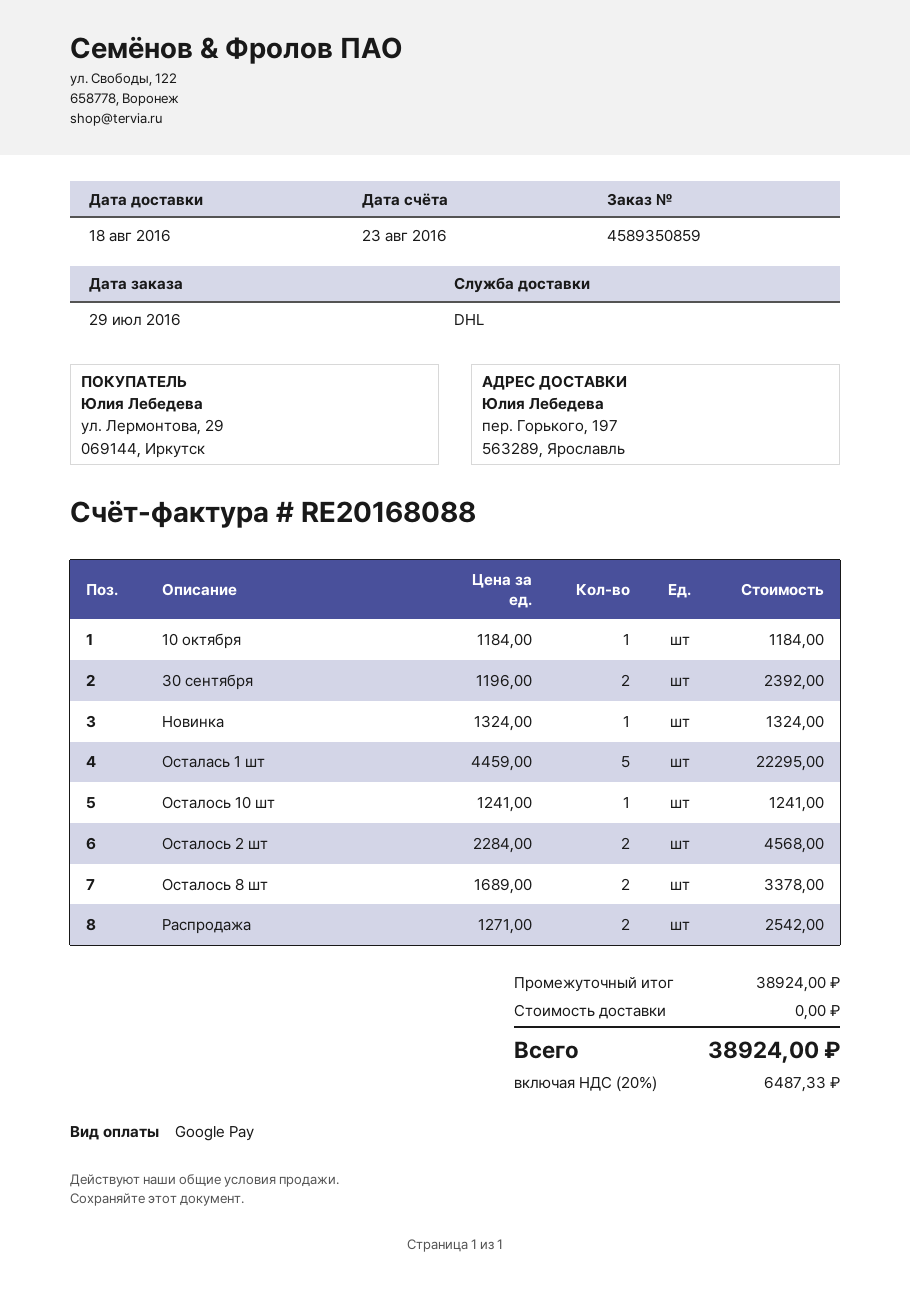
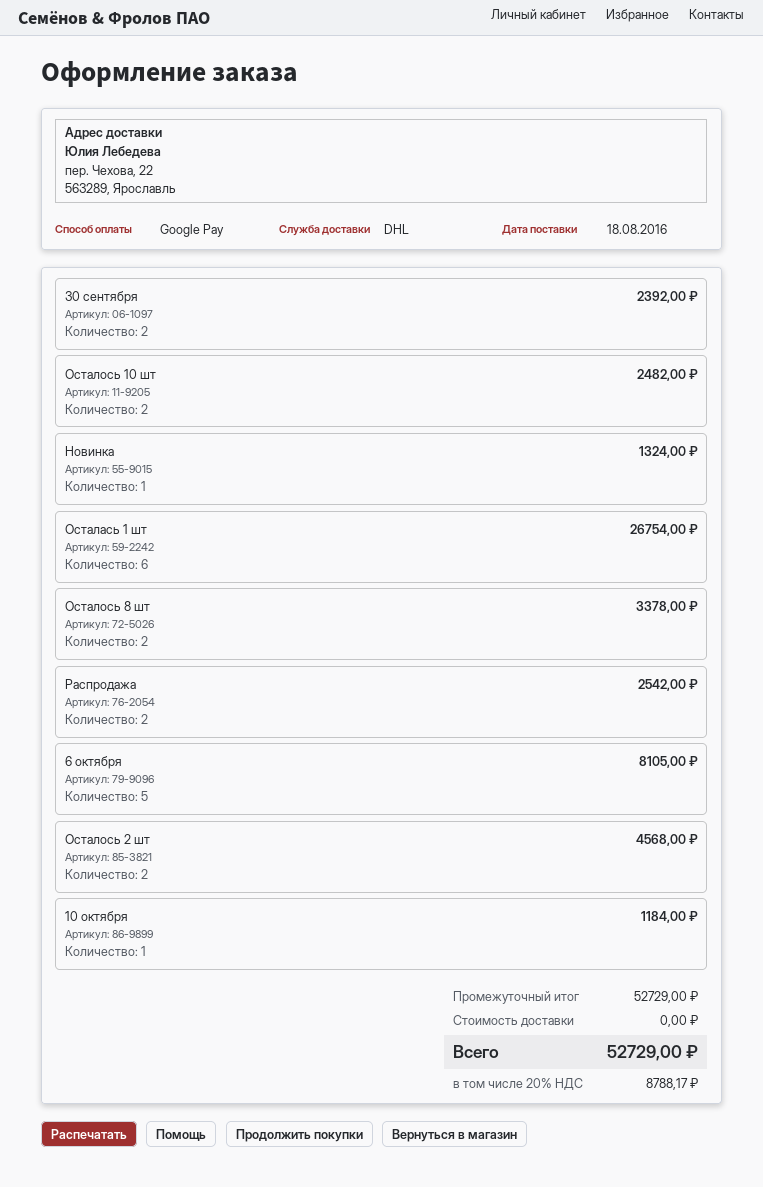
ship to: пер. Горького, 197, 563289, Ярославль -> пер. Чехова, 22, 563289, Ярославль
Осталась 1 шт: 5 for 22295.00 -> 6 for 26754.00
Осталось 10 шт: 1 for 1241.00 -> 2 for 2482.00
6 октября: none -> 5 for 8105.00
subtotal: 38924.00 -> 52729.00
tax: 20% = 6487.33 -> 20% = 8788.17
total: 38924.00 -> 52729.00

